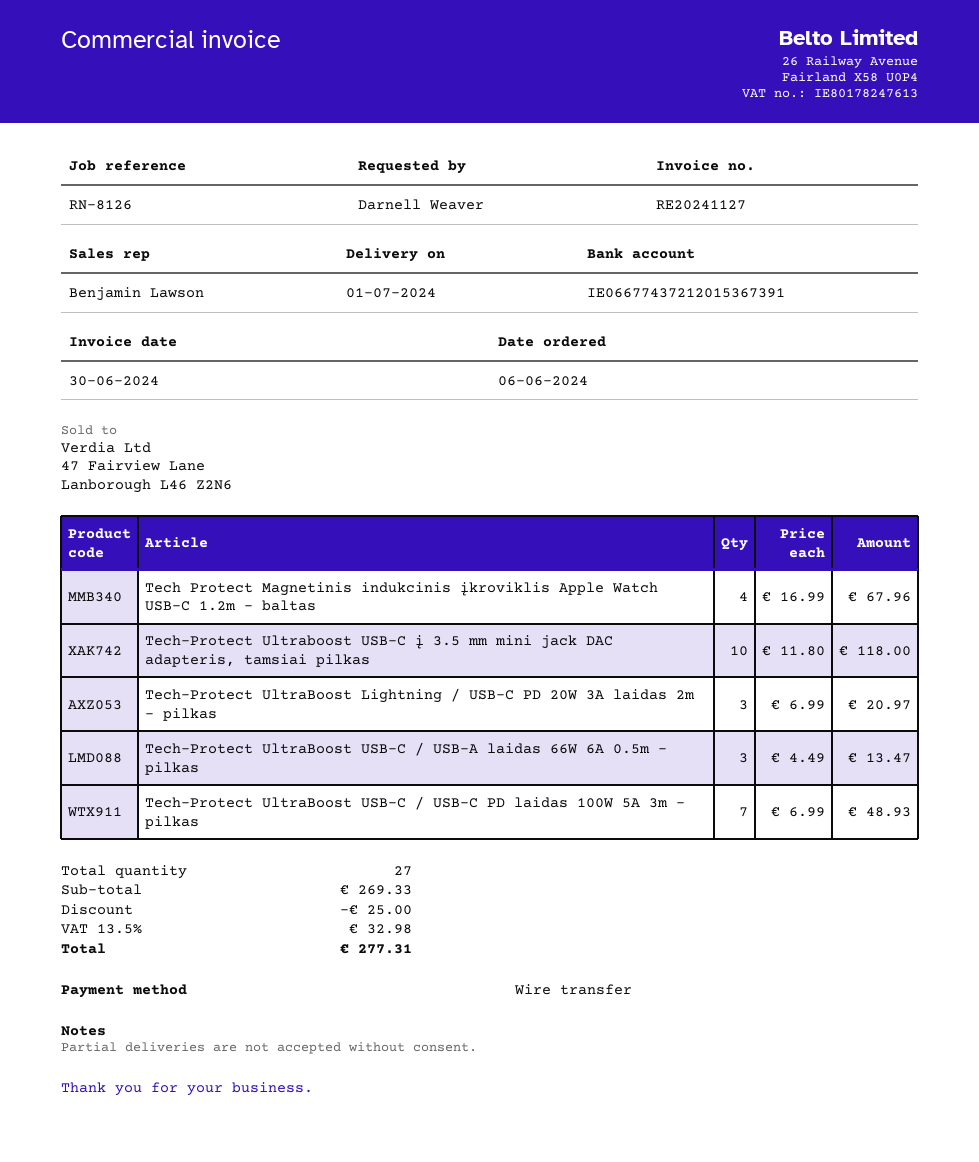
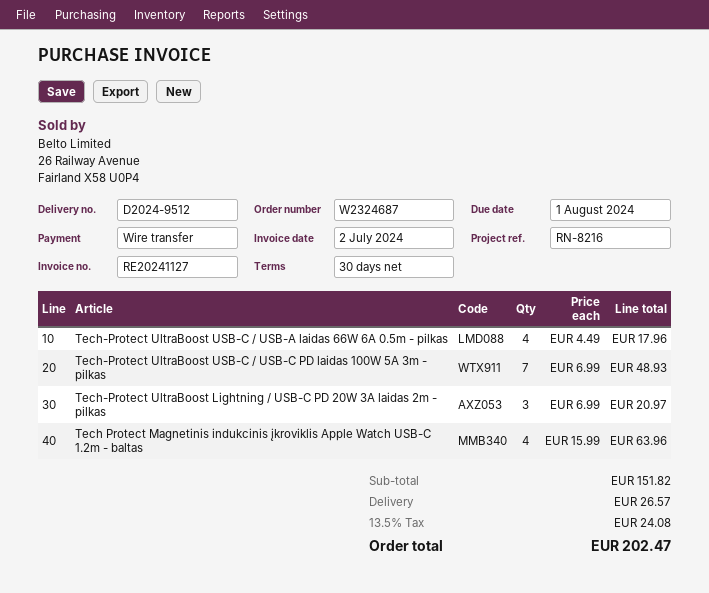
invoice date: 2024-06-30 -> 2024-07-02
reference: RN-8126 -> RN-8216
Tech Protect Magnetinis indukcinis įkroviklis Apple Watch USB-C 1.2m - baltas: 4 x 16.99 = 67.96 -> 4 x 15.99 = 63.96
Tech-Protect Ultraboost USB-C į 3.5 mm mini jack DAC adapteris, tamsiai pilkas: 10 x 11.80 = 118.00 -> none
Tech-Protect UltraBoost USB-C / USB-A laidas 66W 6A 0.5m - pilkas: 3 x 4.49 = 13.47 -> 4 x 4.49 = 17.96
subtotal: 269.33 -> 151.82
discount: 25.00 -> none
shipping: none -> 26.57
tax: 13.5% = 32.98 -> 13.5% = 24.08
total: 277.31 -> 202.47

